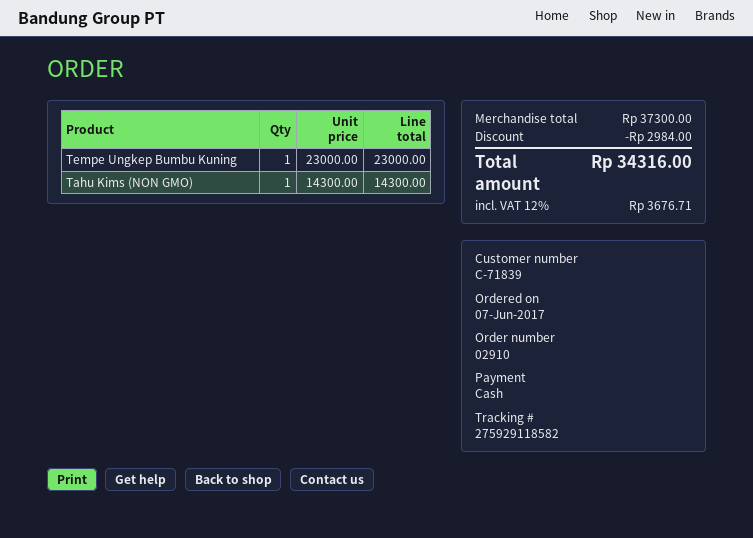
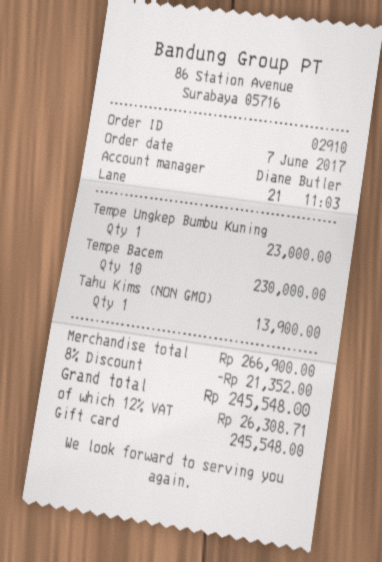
payment method: cash -> gift card
Tahu Kims (NON GMO): 1 for 14300.00 -> 1 for 13900.00
Tempe Bacem: none -> 10 for 230000.00
subtotal: 37300.00 -> 266900.00
discount: 2984.00 -> 21352.00
tax: 12% = 3676.71 -> 12% = 26308.71
total: 34316.00 -> 245548.00

